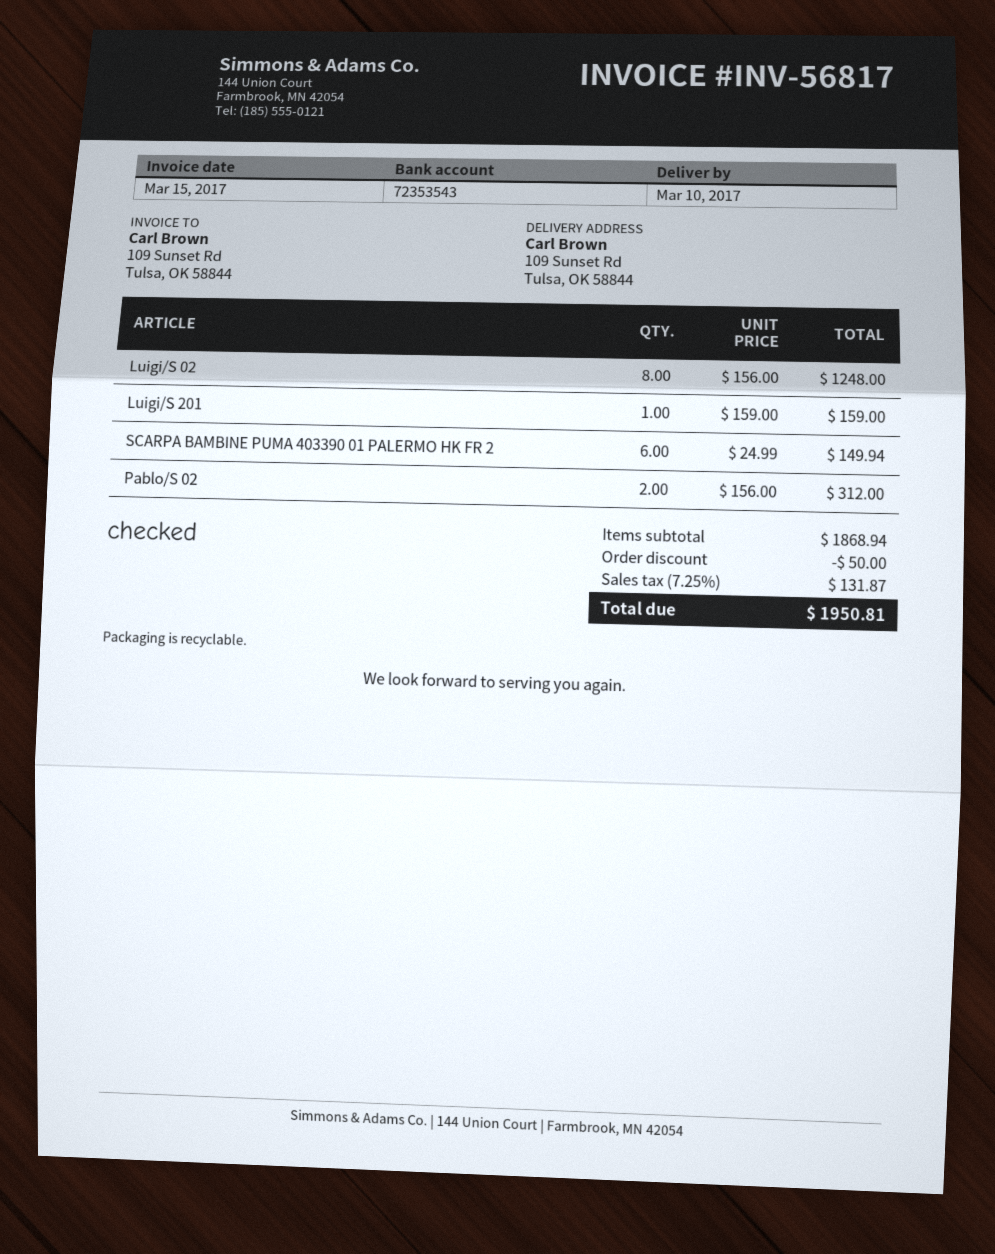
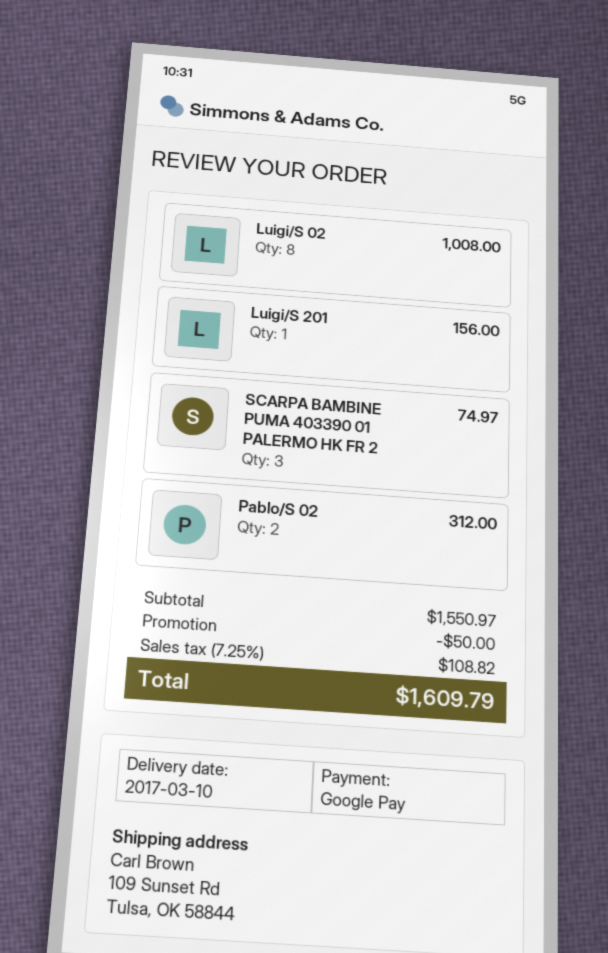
Luigi/S 02: 8 for 1248.00 -> 8 for 1008.00
Luigi/S 201: 1 for 159.00 -> 1 for 156.00
SCARPA BAMBINE PUMA 403390 01 PALERMO HK FR 2: 6 for 149.94 -> 3 for 74.97
subtotal: 1868.94 -> 1550.97
tax: 7.25% = 131.87 -> 7.25% = 108.82
total: 1950.81 -> 1609.79

